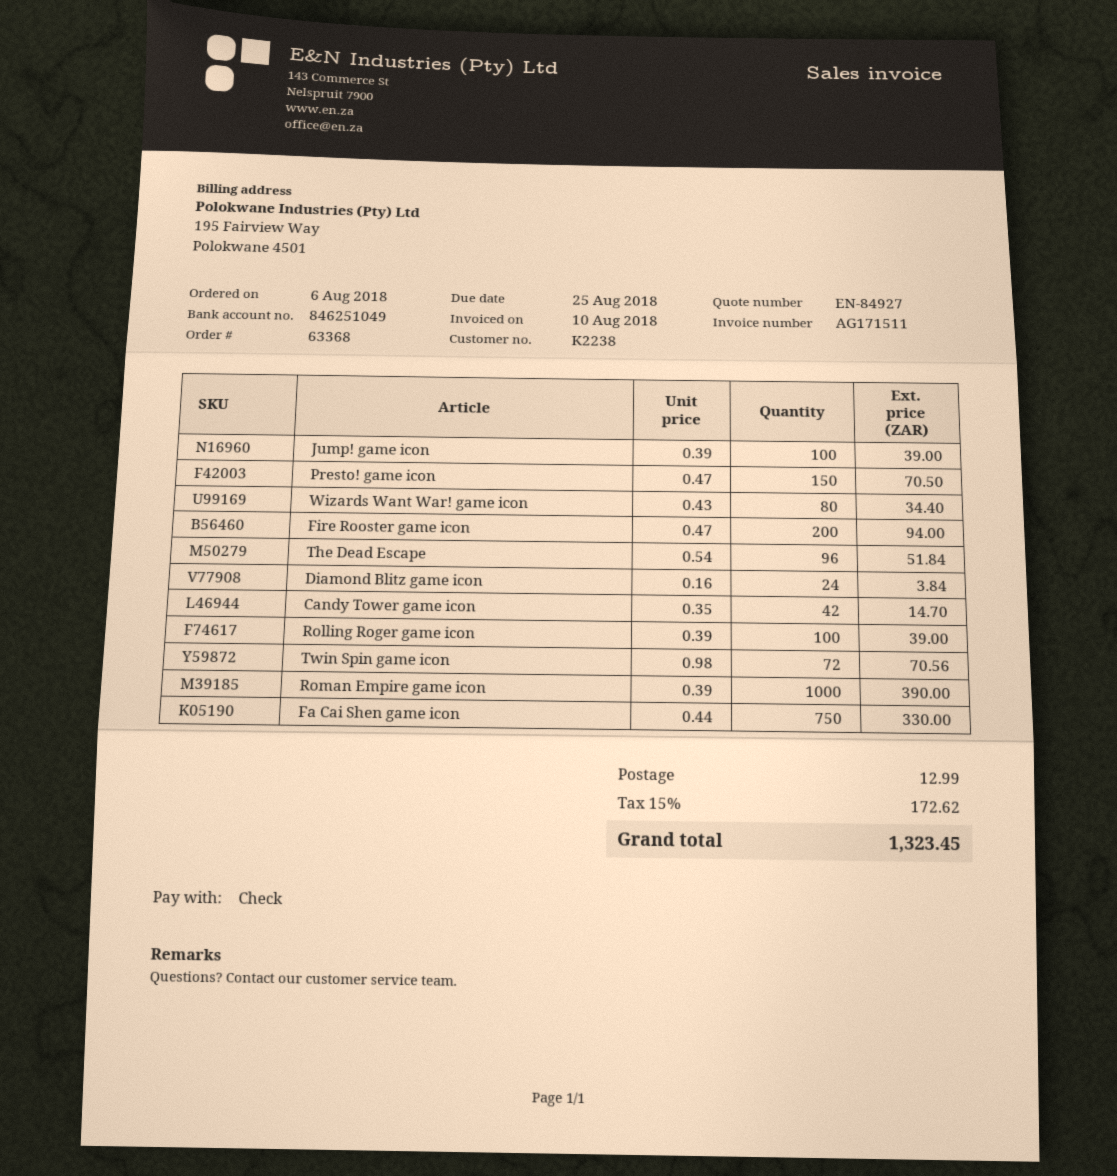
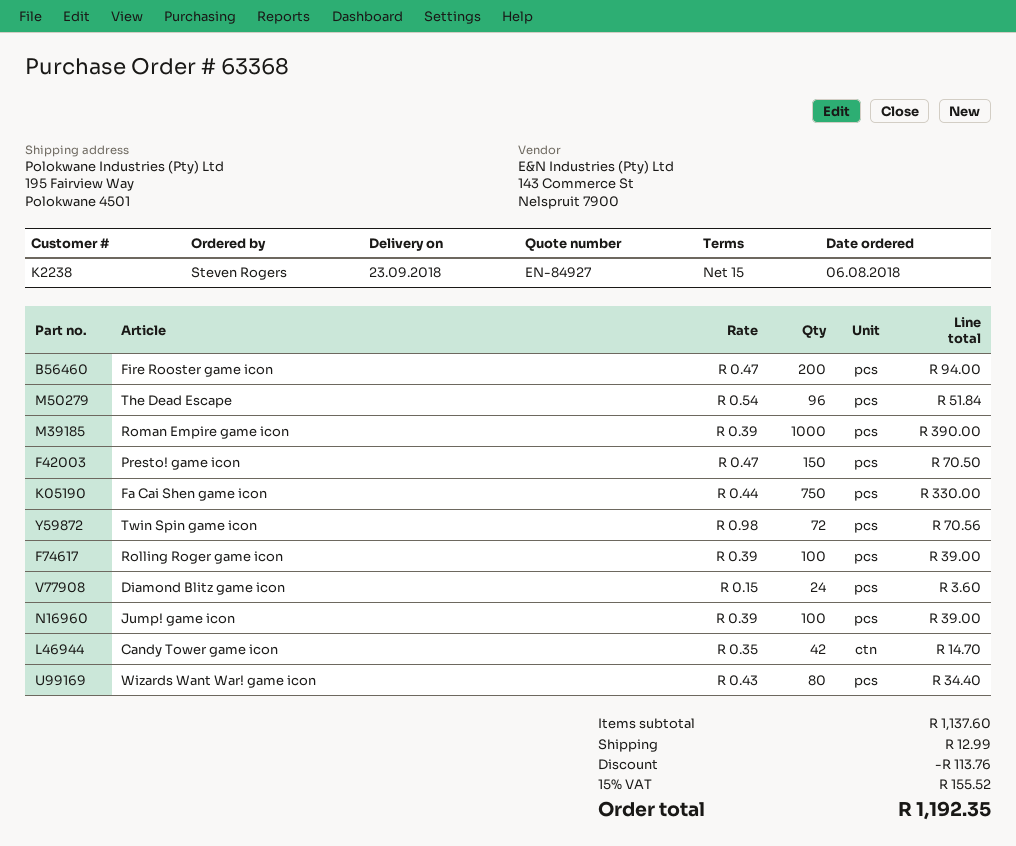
Diamond Blitz game icon: 24 x 0.16 = 3.84 -> 24 x 0.15 = 3.60
discount: none -> 113.76
tax: 15% = 172.62 -> 15% = 155.52
total: 1323.45 -> 1192.35

